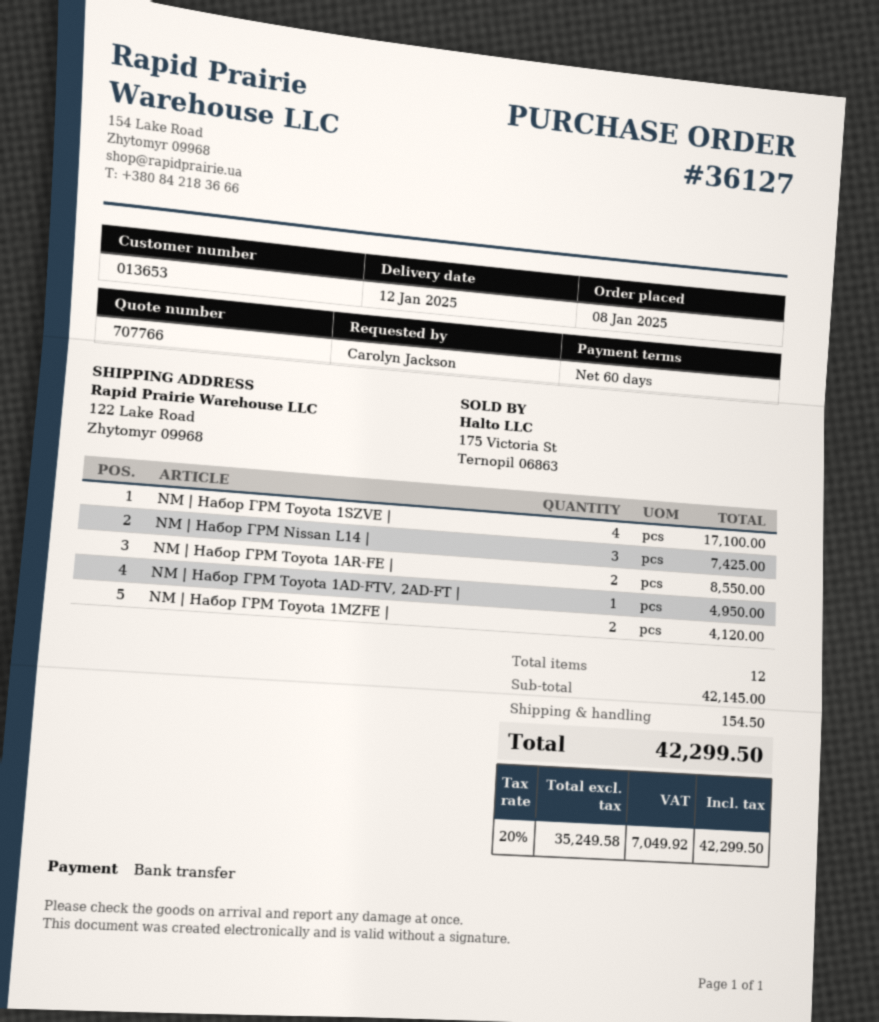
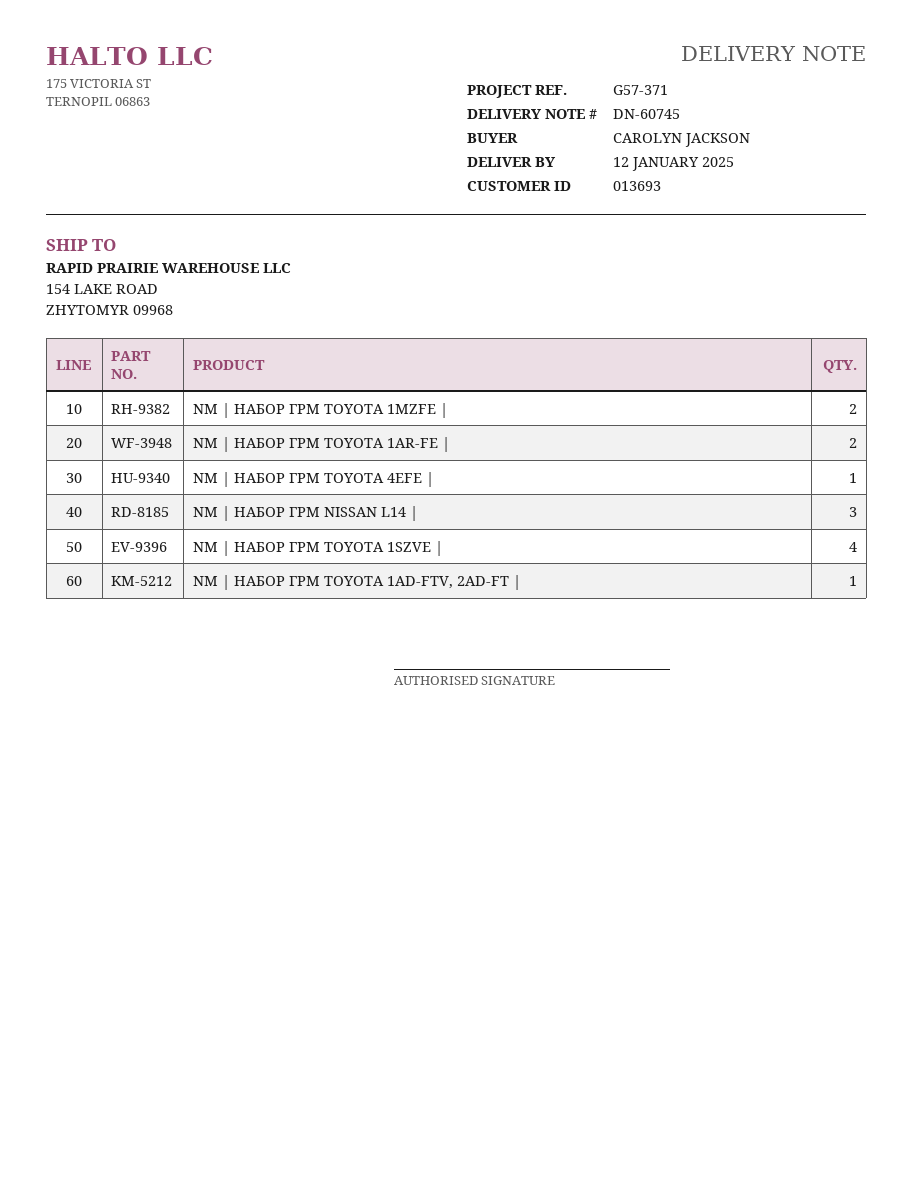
customer number: 013653 -> 013693
ship to: 122 Lake Road, Zhytomyr 09968 -> 154 LAKE ROAD, ZHYTOMYR 09968
NM | НАБОР ГРМ TOYOTA 4EFE |: none -> 1

